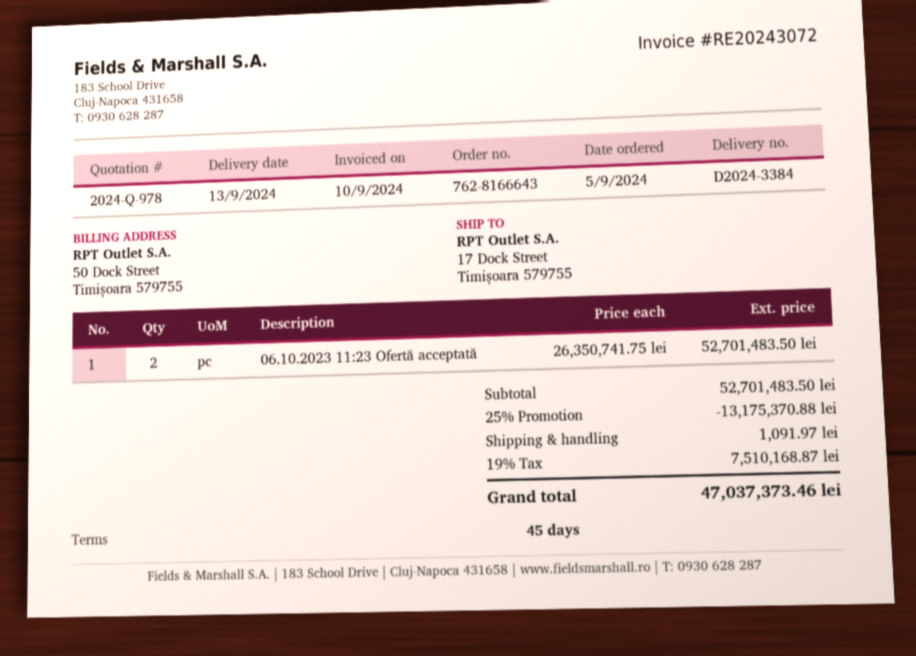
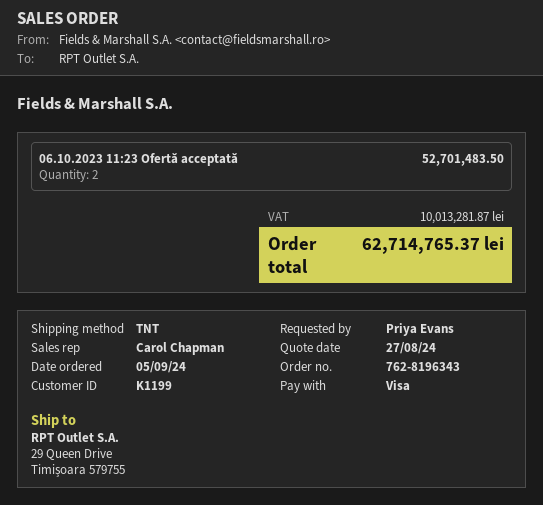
order number: 762-8166643 -> 762-8196343
ship to: 17 Dock Street, Timișoara 579755 -> 29 Queen Drive, Timișoara 579755
discount: 25% = 13175370.88 -> none
shipping: 1091.97 -> none
tax: 7510168.87 -> 10013281.87
total: 47037373.46 -> 62714765.37

